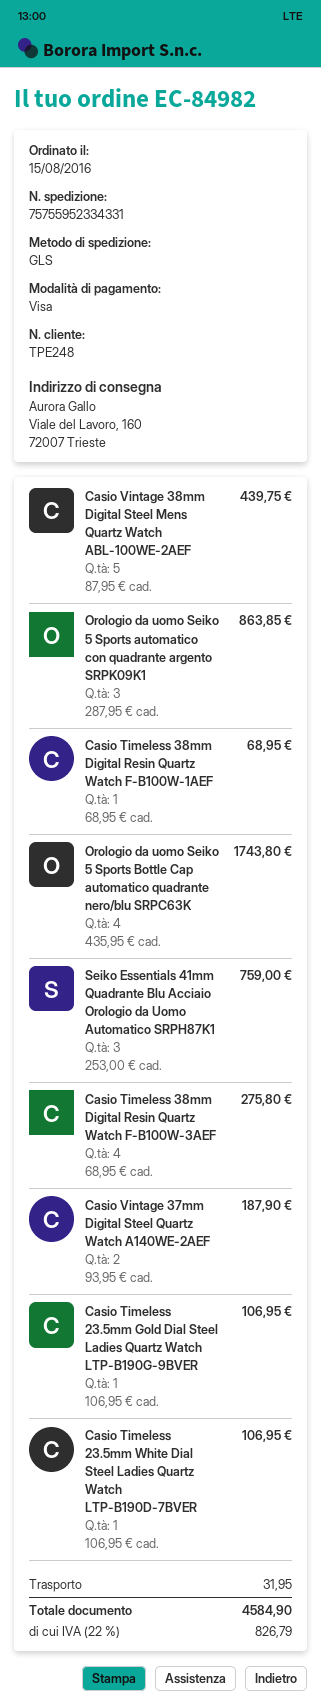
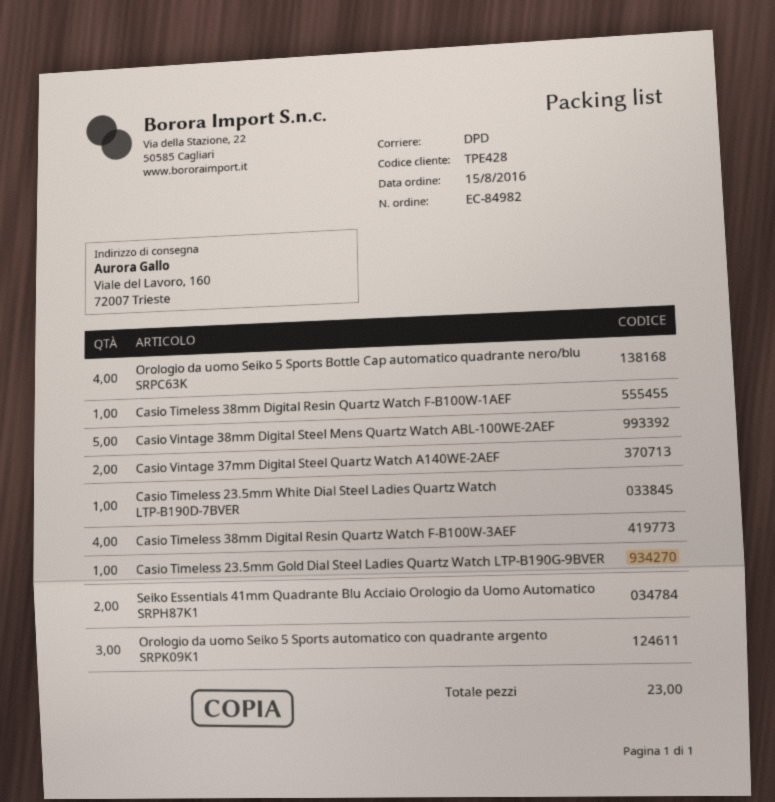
customer number: TPE248 -> TPE428
shipping method: GLS -> DPD
Seiko Essentials 41mm Quadrante Blu Acciaio Orologio da Uomo Automatico SRPH87K1: 3 -> 2

